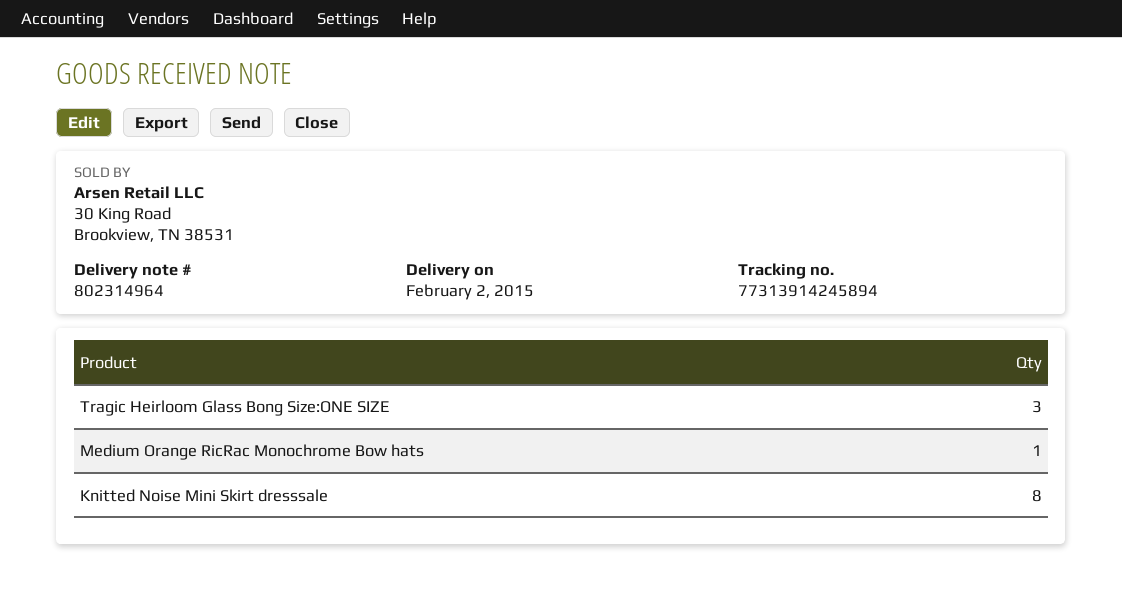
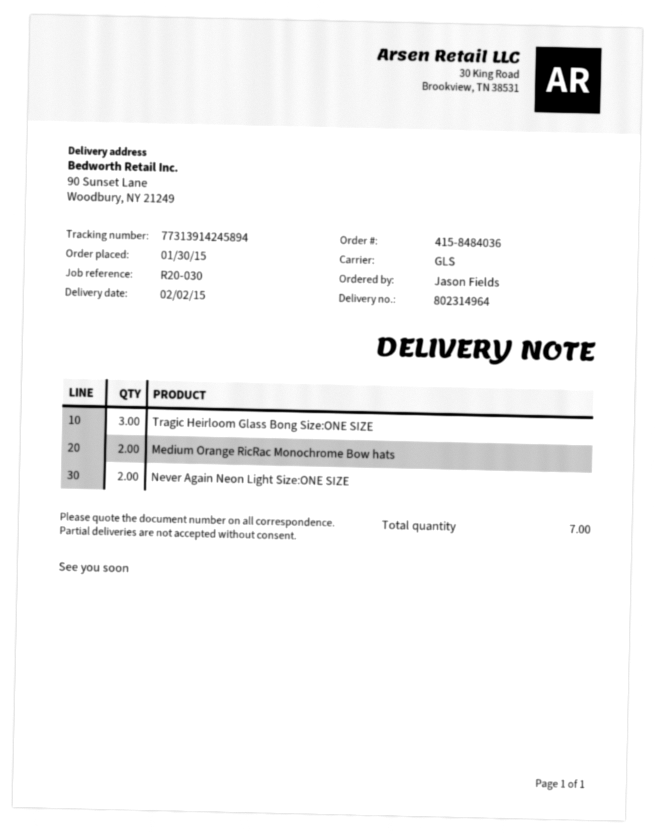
Medium Orange RicRac Monochrome Bow hats: 1 -> 2
Knitted Noise Mini Skirt dresssale: 8 -> none
Never Again Neon Light Size:ONE SIZE: none -> 2

